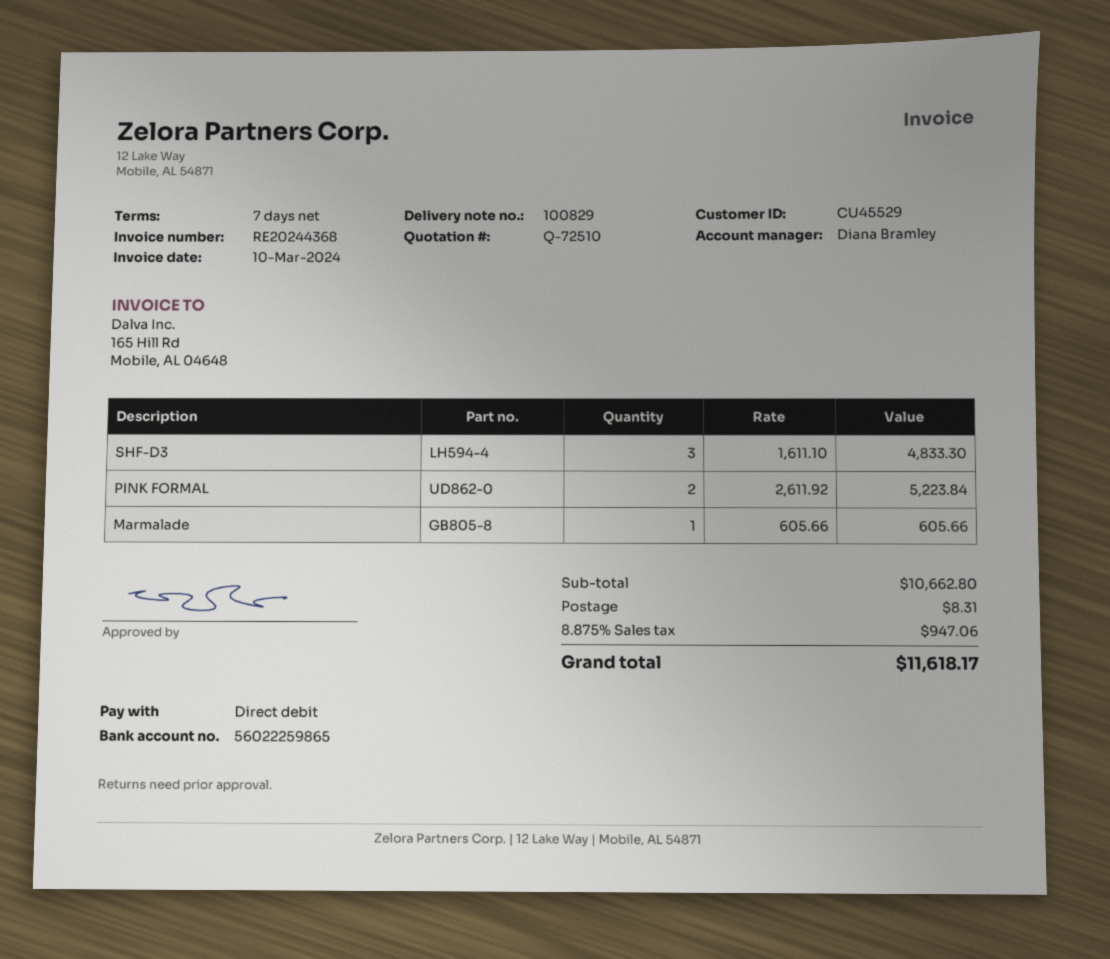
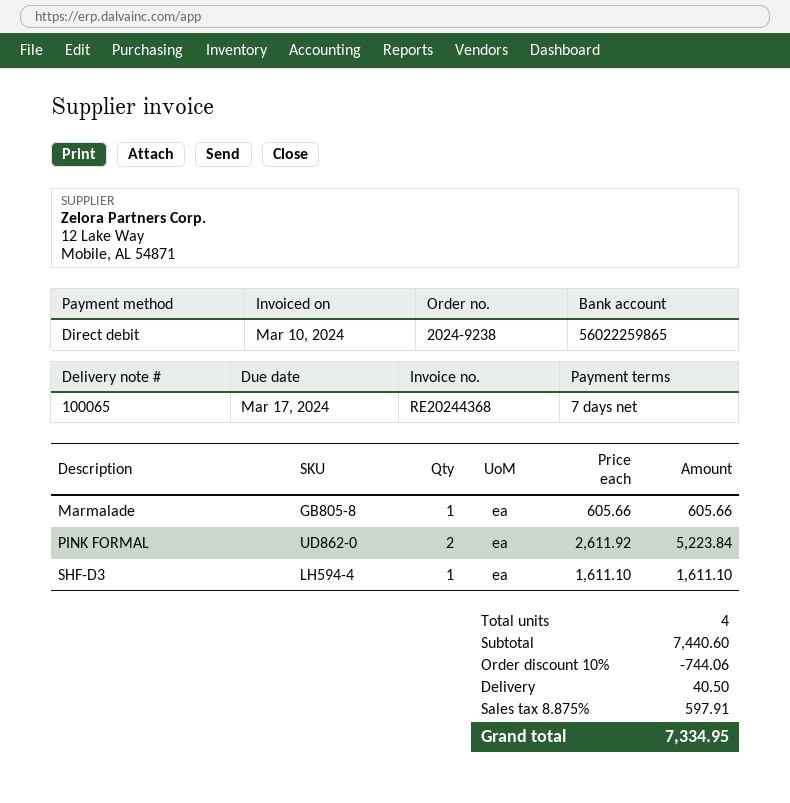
delivery note number: 100829 -> 100065
SHF-D3: 3 x 1611.10 = 4833.30 -> 1 x 1611.10 = 1611.10
subtotal: 10662.80 -> 7440.60
discount: none -> 10% = 744.06
shipping: 8.31 -> 40.50
tax: 8.875% = 947.06 -> 8.875% = 597.91
total: 11618.17 -> 7334.95

